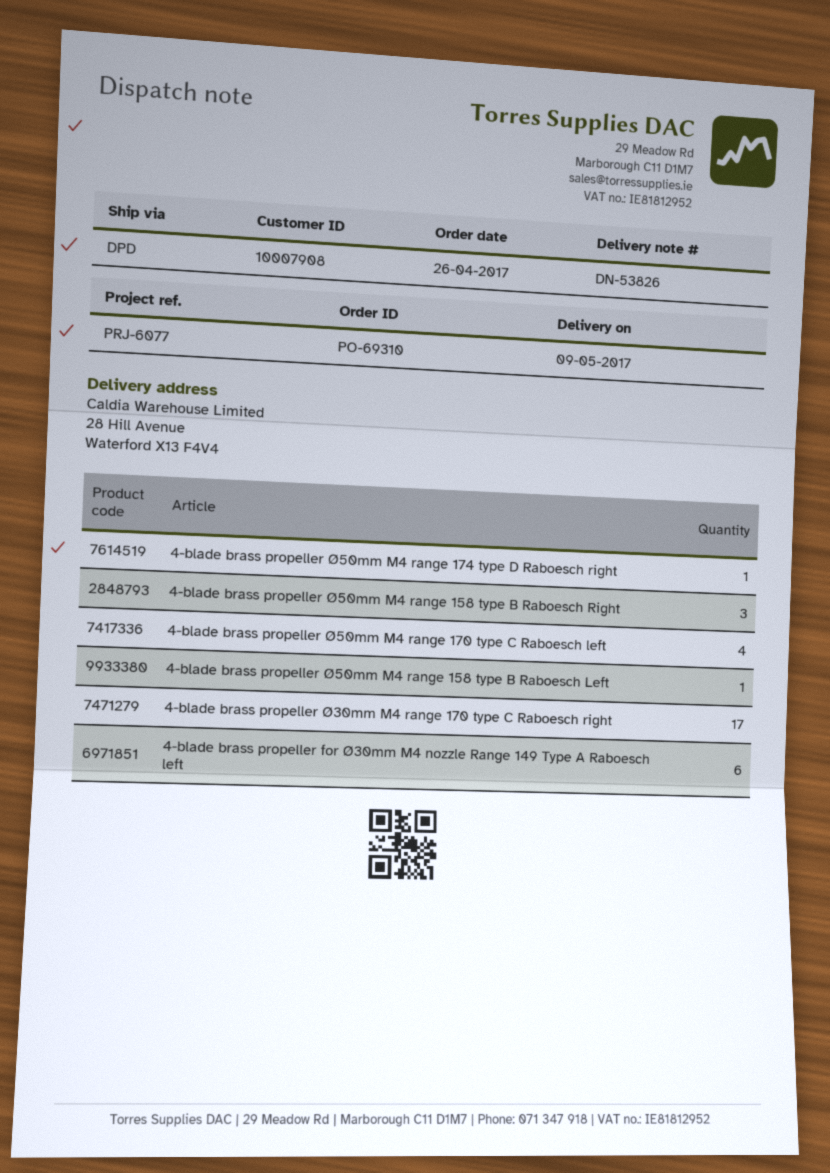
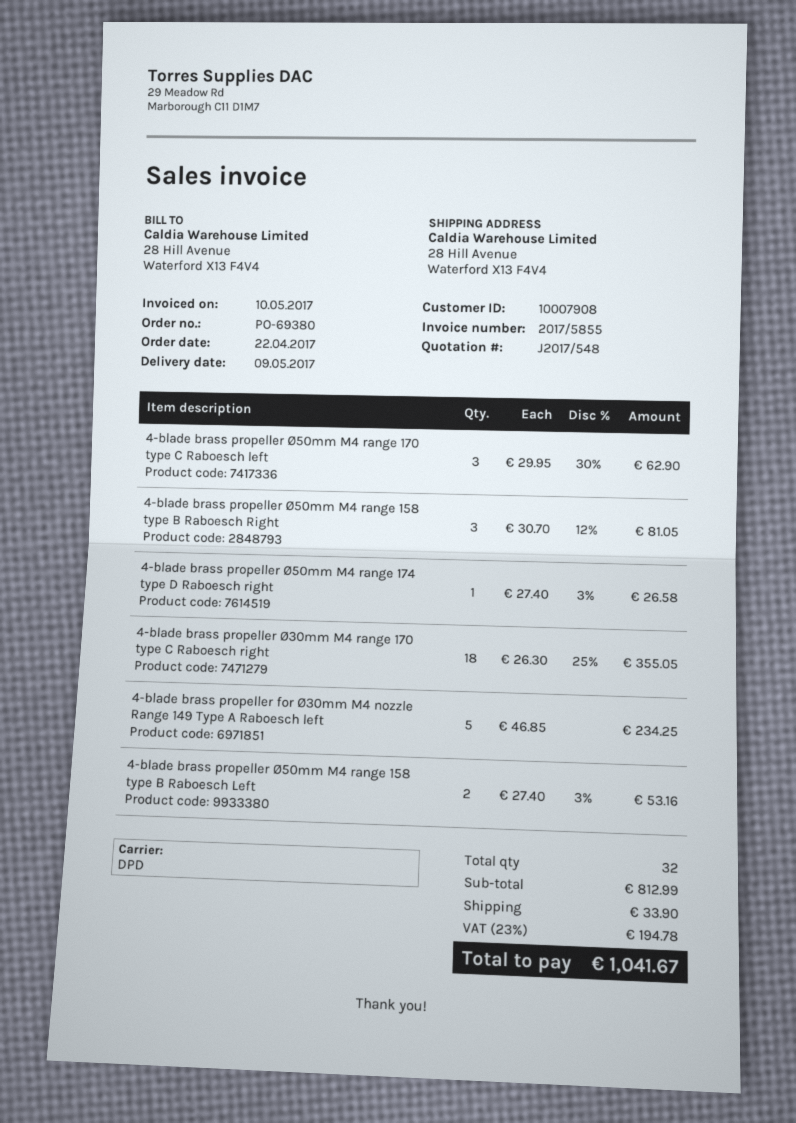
order number: PO-69310 -> PO-69380
order date: 2017-04-26 -> 2017-04-22
4-blade brass propeller Ø50mm M4 range 170 type C Raboesch left: 4 -> 3
4-blade brass propeller Ø50mm M4 range 158 type B Raboesch Left: 1 -> 2
4-blade brass propeller Ø30mm M4 range 170 type C Raboesch right: 17 -> 18
4-blade brass propeller for Ø30mm M4 nozzle Range 149 Type A Raboesch left: 6 -> 5

